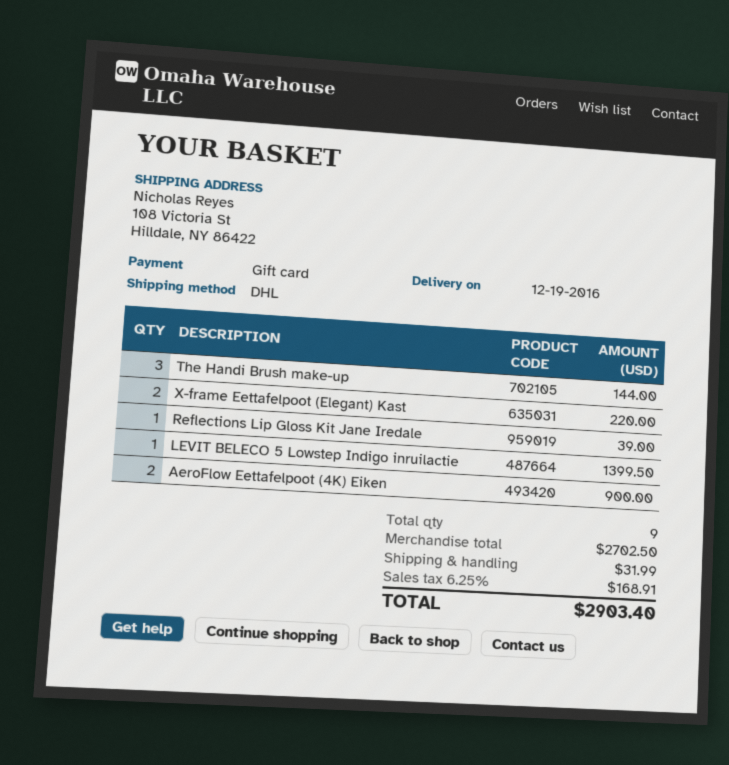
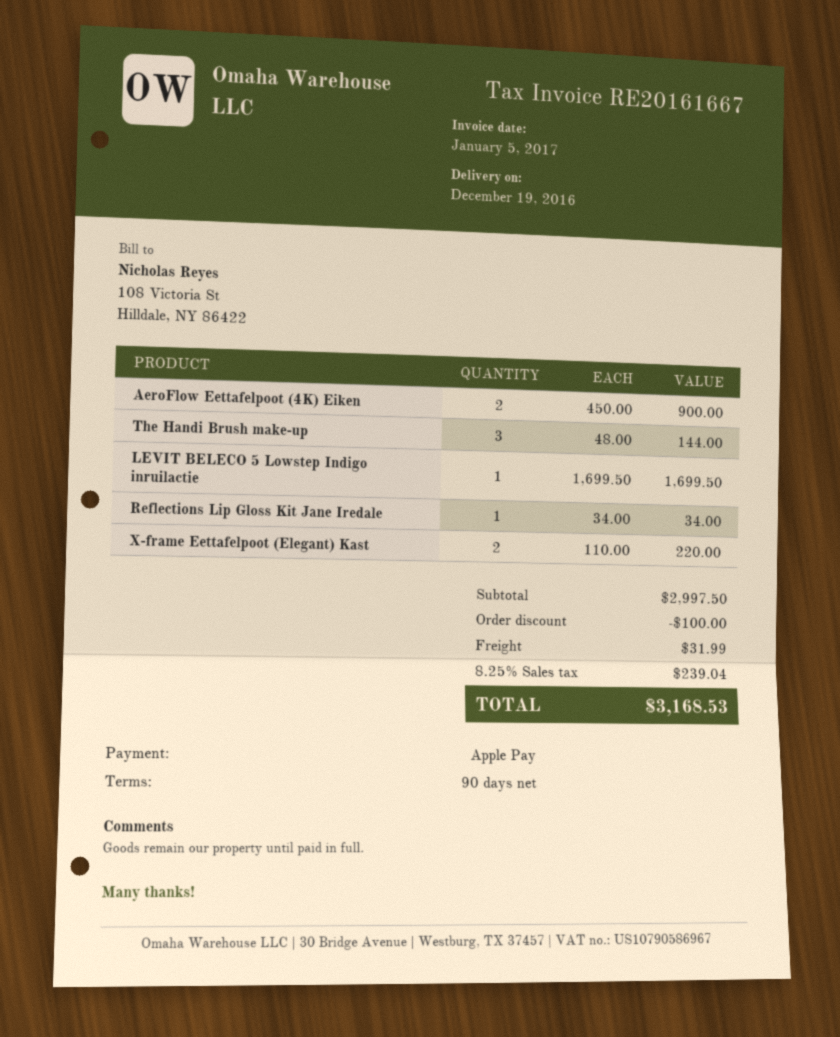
payment method: gift card -> Apple Pay
Reflections Lip Gloss Kit Jane Iredale: 1 for 39.00 -> 1 for 34.00
LEVIT BELECO 5 Lowstep Indigo inruilactie: 1 for 1399.50 -> 1 for 1699.50
subtotal: 2702.50 -> 2997.50
discount: none -> 100.00
tax: 6.25% = 168.91 -> 8.25% = 239.04
total: 2903.40 -> 3168.53

